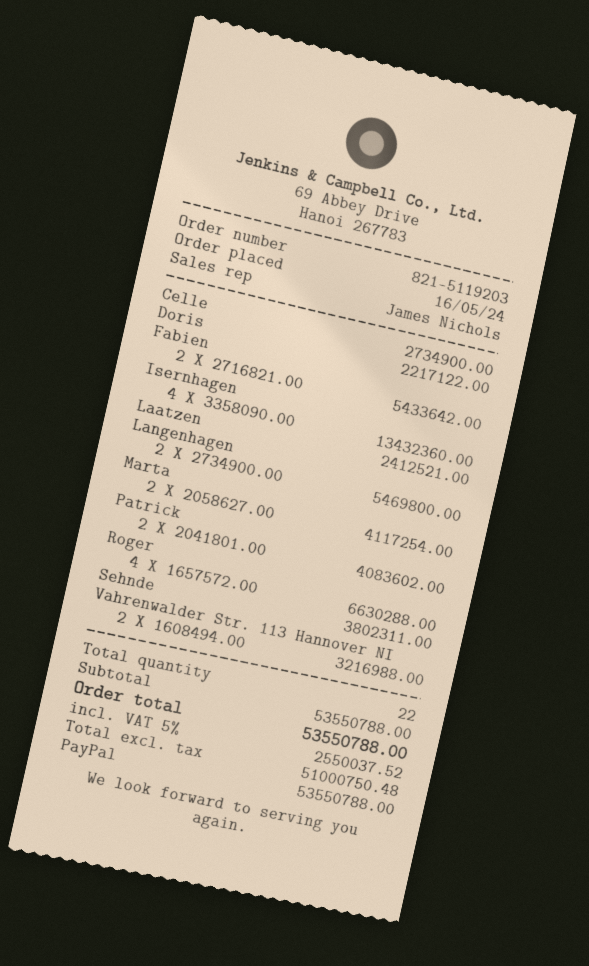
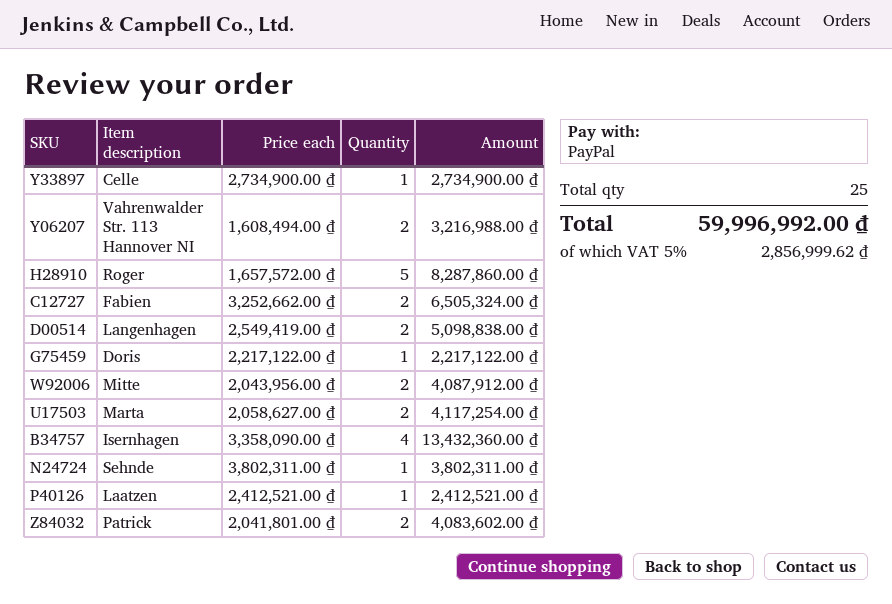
Fabien: 2 x 2716821.00 = 5433642.00 -> 2 x 3252662.00 = 6505324.00
Langenhagen: 2 x 2734900.00 = 5469800.00 -> 2 x 2549419.00 = 5098838.00
Roger: 4 x 1657572.00 = 6630288.00 -> 5 x 1657572.00 = 8287860.00
Mitte: none -> 2 x 2043956.00 = 4087912.00
total quantity: 22 -> 25
tax: 5% = 2550037.52 -> 5% = 2856999.62
total: 53550788.00 -> 59996992.00

